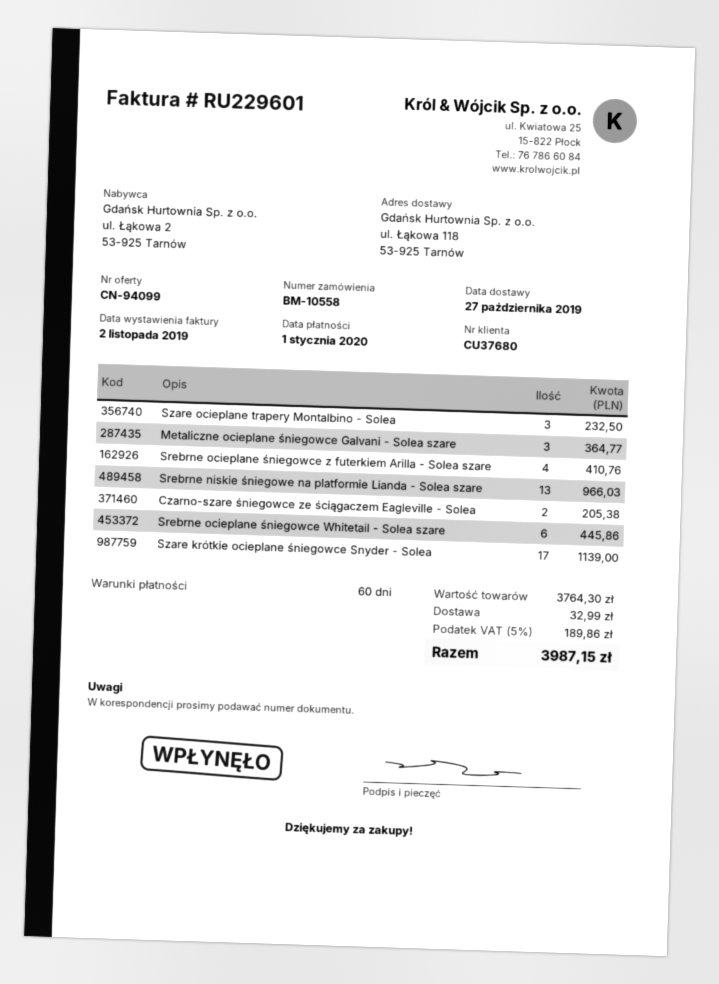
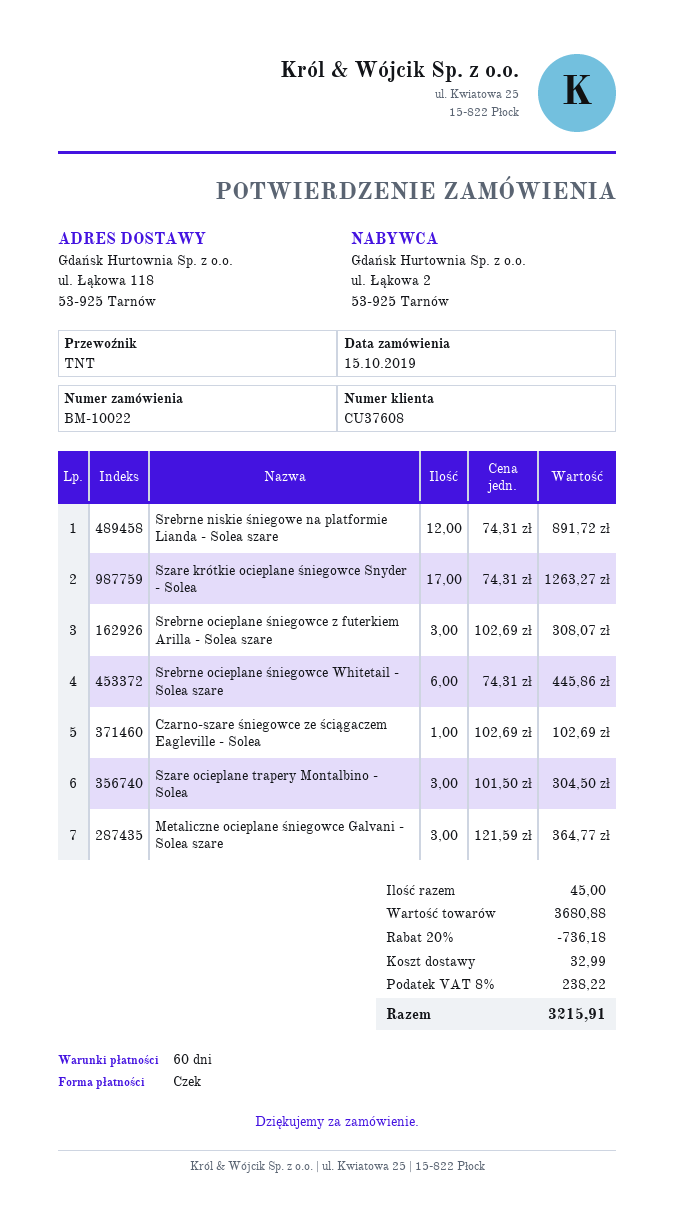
order number: BM-10558 -> BM-10022
customer number: CU37680 -> CU37608
Szare ocieplane trapery Montalbino - Solea: 3 for 232.50 -> 3 for 304.50
Srebrne ocieplane śniegowce z futerkiem Arilla - Solea szare: 4 for 410.76 -> 3 for 308.07
Srebrne niskie śniegowe na platformie Lianda - Solea szare: 13 for 966.03 -> 12 for 891.72
Czarno-szare śniegowce ze ściągaczem Eagleville - Solea: 2 for 205.38 -> 1 for 102.69
Szare krótkie ocieplane śniegowce Snyder - Solea: 17 for 1139.00 -> 17 for 1263.27
subtotal: 3764.30 -> 3680.88
discount: none -> 20% = 736.18
tax: 5% = 189.86 -> 8% = 238.22
total: 3987.15 -> 3215.91

